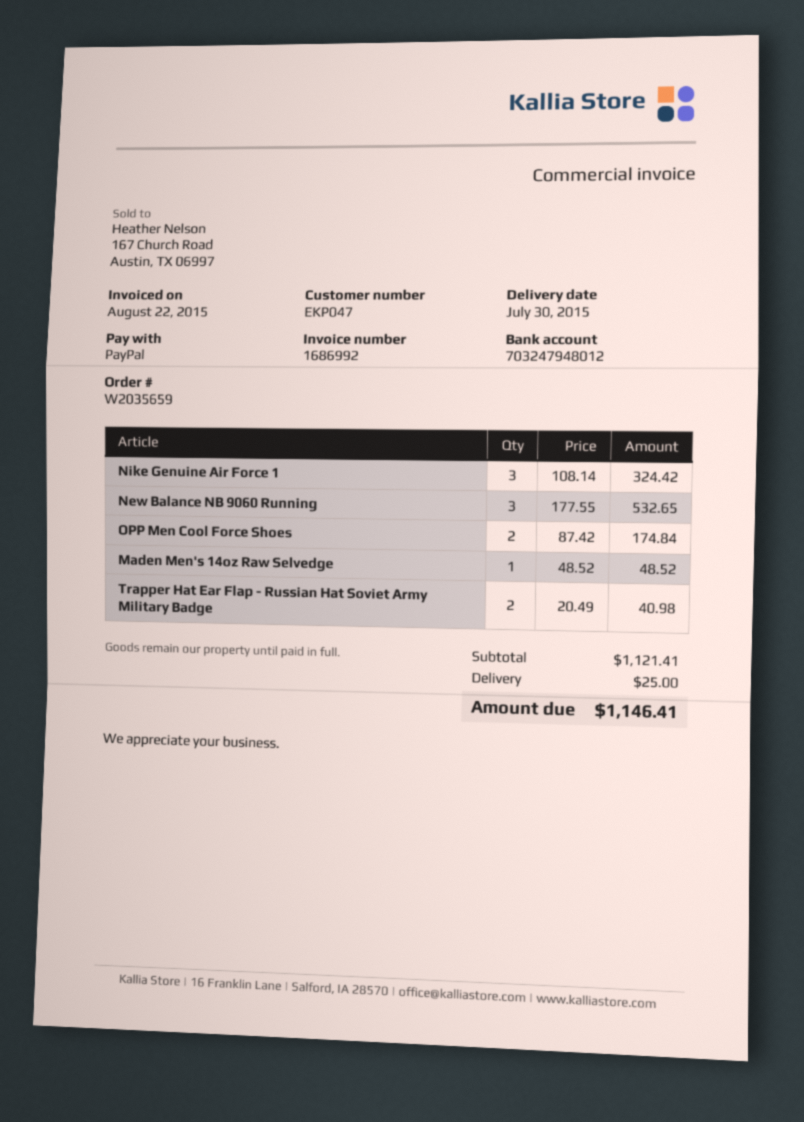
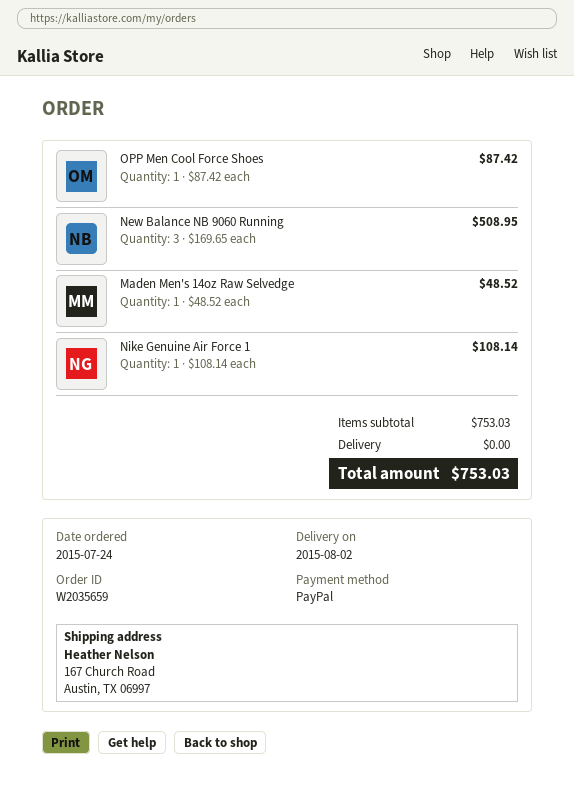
delivery date: 2015-07-30 -> 2015-08-02
Nike Genuine Air Force 1: 3 x 108.14 = 324.42 -> 1 x 108.14 = 108.14
New Balance NB 9060 Running: 3 x 177.55 = 532.65 -> 3 x 169.65 = 508.95
OPP Men Cool Force Shoes: 2 x 87.42 = 174.84 -> 1 x 87.42 = 87.42
Trapper Hat Ear Flap - Russian Hat Soviet Army Military Badge: 2 x 20.49 = 40.98 -> none
subtotal: 1121.41 -> 753.03
shipping: 25.00 -> 0.00
total: 1146.41 -> 753.03

